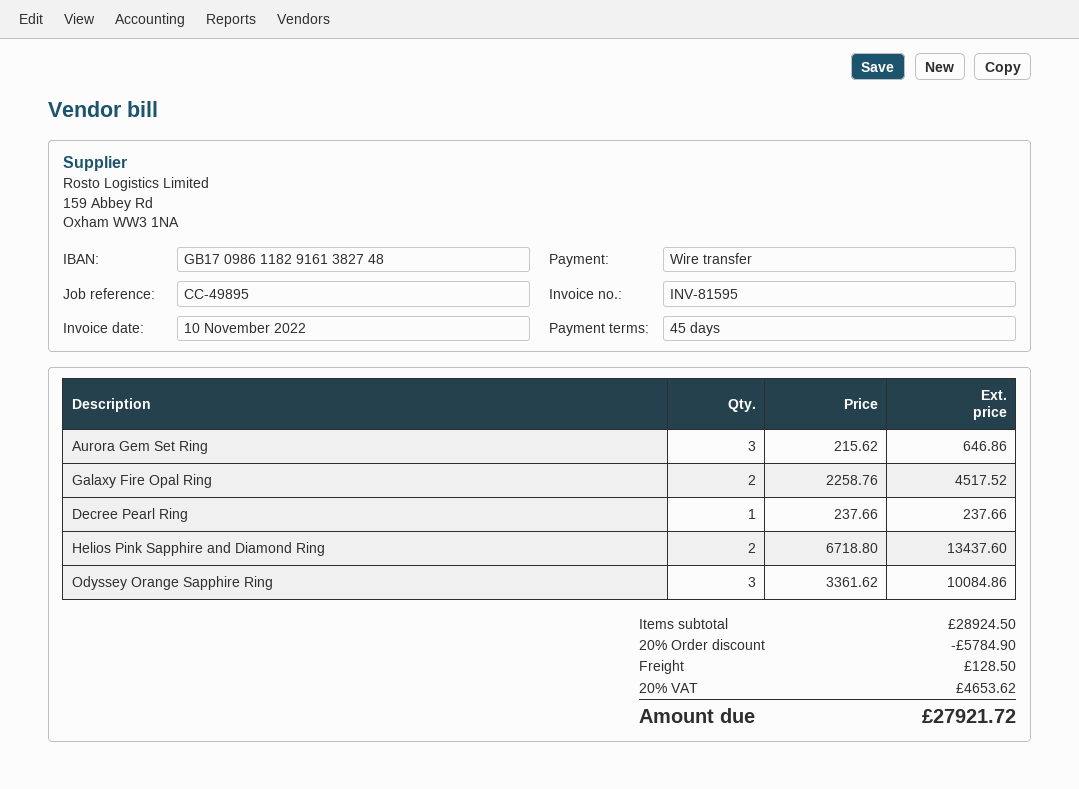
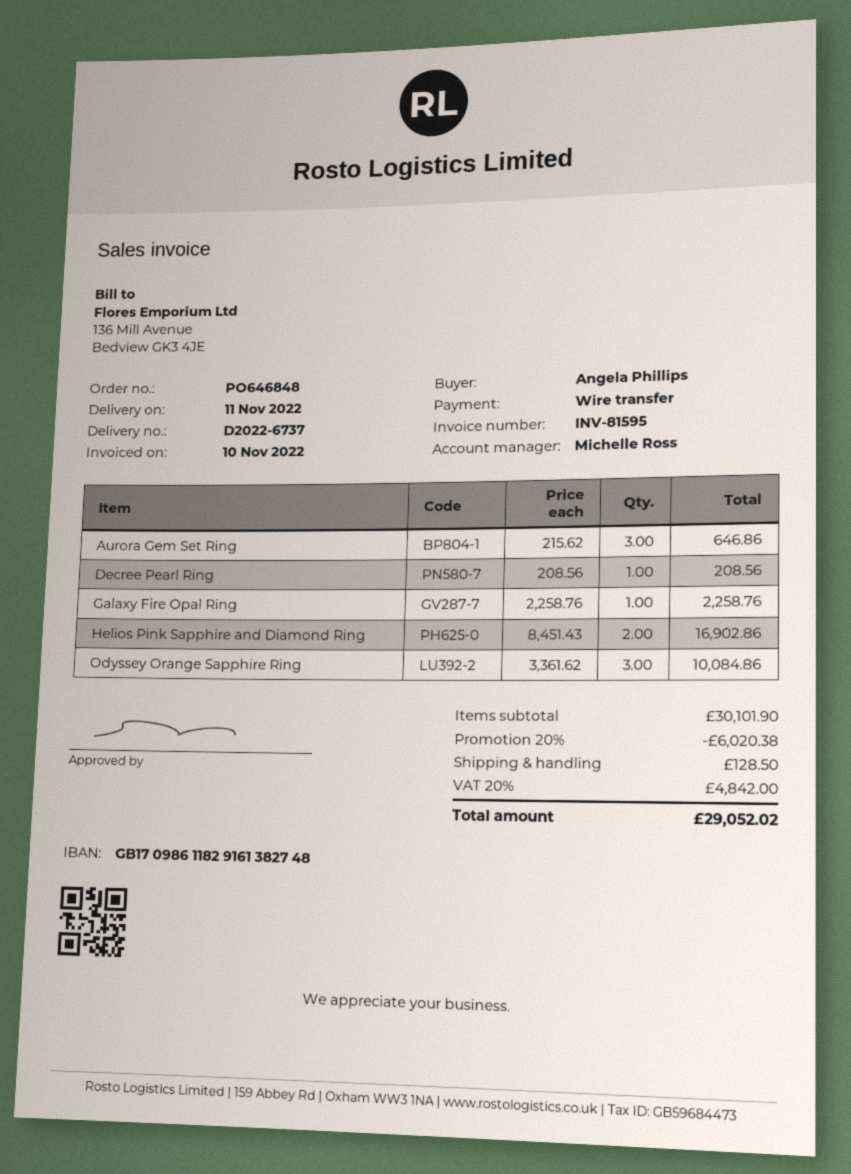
Galaxy Fire Opal Ring: 2 x 2258.76 = 4517.52 -> 1 x 2258.76 = 2258.76
Decree Pearl Ring: 1 x 237.66 = 237.66 -> 1 x 208.56 = 208.56
Helios Pink Sapphire and Diamond Ring: 2 x 6718.80 = 13437.60 -> 2 x 8451.43 = 16902.86
subtotal: 28924.50 -> 30101.90
discount: 20% = 5784.90 -> 20% = 6020.38
tax: 20% = 4653.62 -> 20% = 4842.00
total: 27921.72 -> 29052.02

